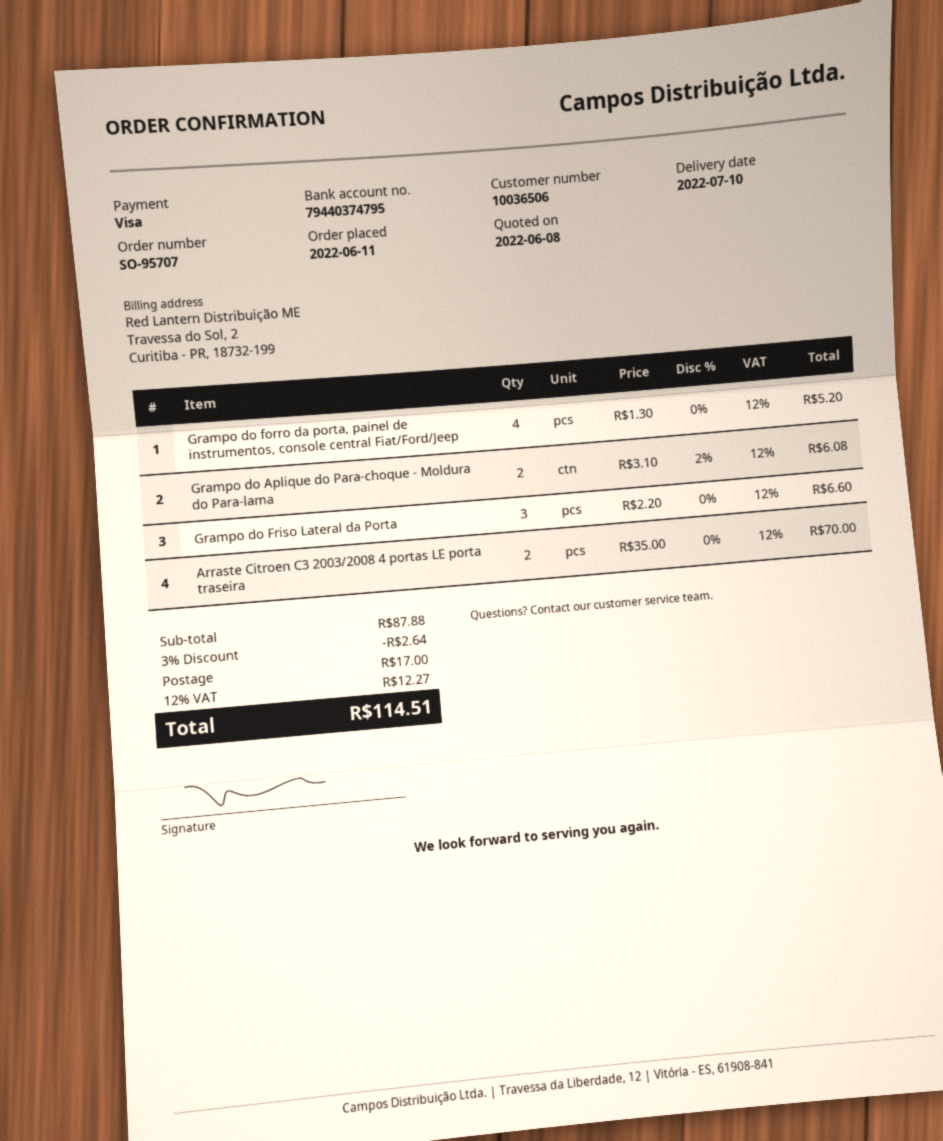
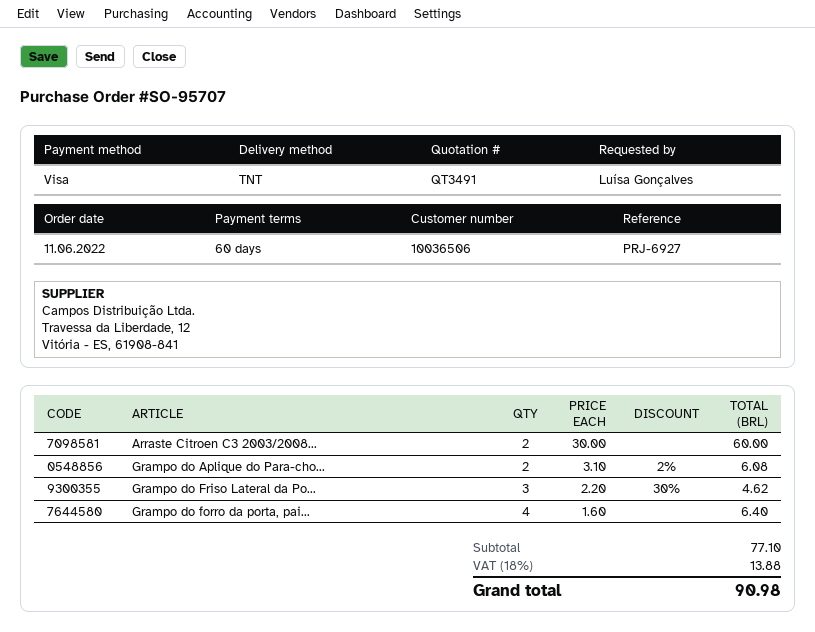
Grampo do forro da porta, painel de instrumentos, console central Fiat/Ford/Jeep: 4 x 1.30 = 5.20 -> 4 x 1.60 = 6.40
Grampo do Friso Lateral da Porta: 3 x 2.20 = 6.60 -> 3 x 2.20 - 30% = 4.62
Arraste Citroen C3 2003/2008 4 portas LE porta traseira: 2 x 35.00 = 70.00 -> 2 x 30.00 = 60.00
subtotal: 87.88 -> 77.10
discount: 3% = 2.64 -> none
shipping: 17.00 -> none
tax: 12% = 12.27 -> 18% = 13.88
total: 114.51 -> 90.98

